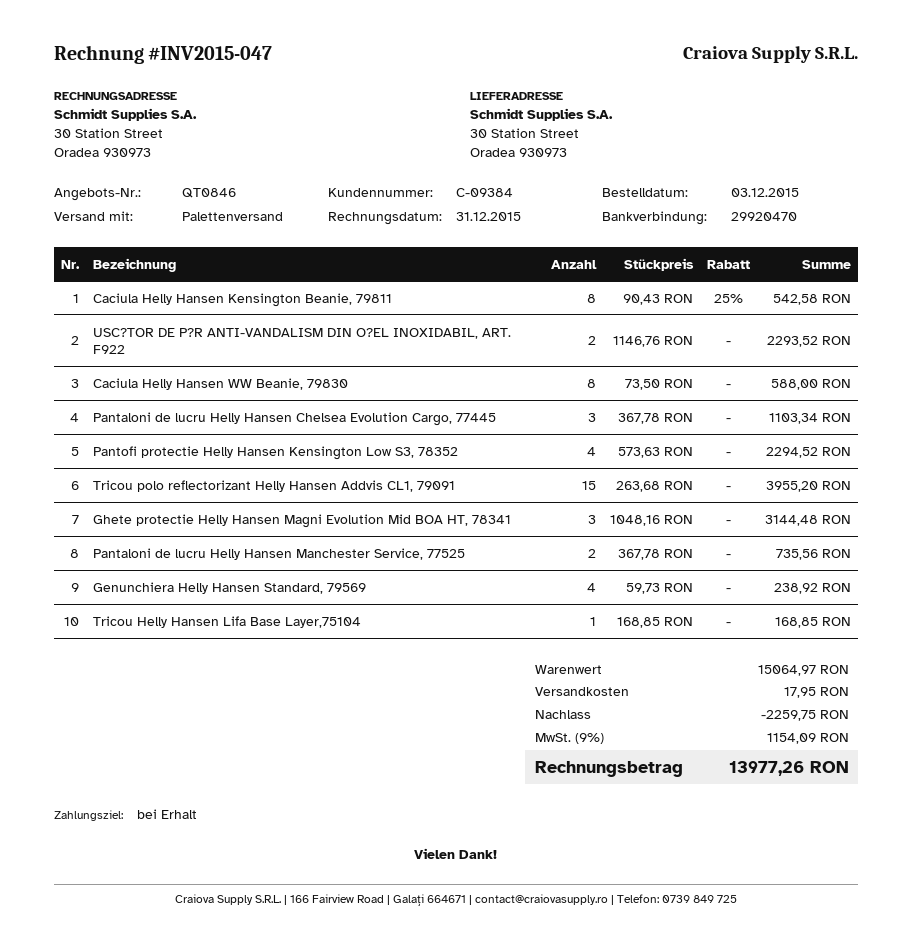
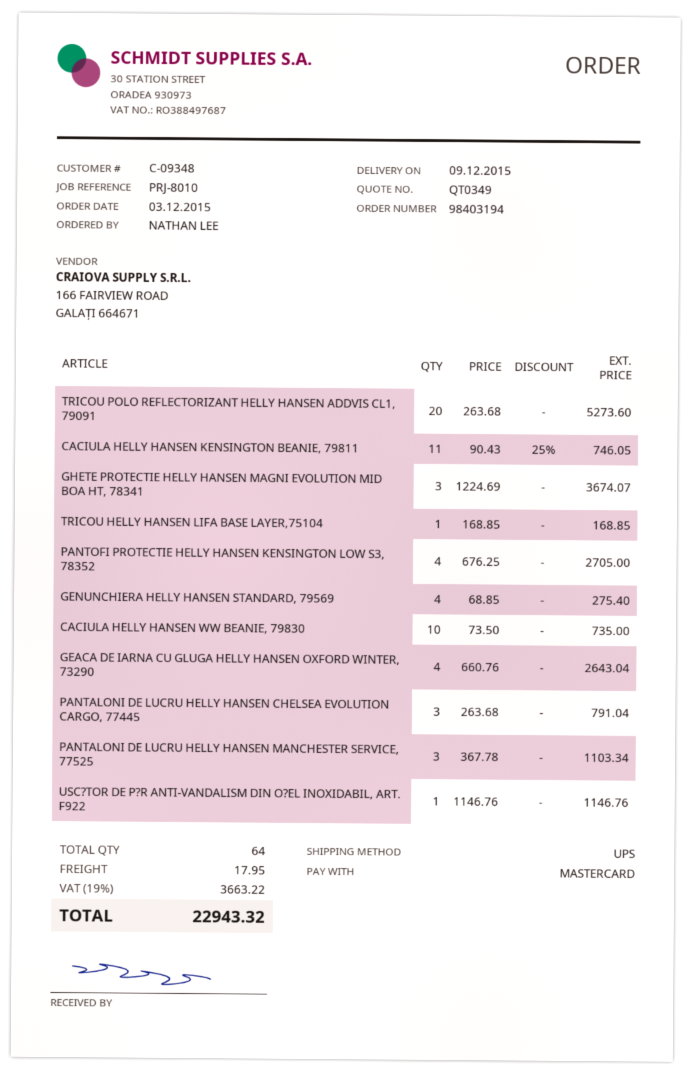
quote number: QT0846 -> QT0349
customer number: C-09384 -> C-09348
shipping method: pallet freight -> UPS
Caciula Helly Hansen Kensington Beanie, 79811: 8 x 90.43 - 25% = 542.58 -> 11 x 90.43 - 25% = 746.05
USC?TOR DE P?R ANTI-VANDALISM DIN O?EL INOXIDABIL, ART. F922: 2 x 1146.76 = 2293.52 -> 1 x 1146.76 = 1146.76
Caciula Helly Hansen WW Beanie, 79830: 8 x 73.50 = 588.00 -> 10 x 73.50 = 735.00
Pantaloni de lucru Helly Hansen Chelsea Evolution Cargo, 77445: 3 x 367.78 = 1103.34 -> 3 x 263.68 = 791.04
Pantofi protectie Helly Hansen Kensington Low S3, 78352: 4 x 573.63 = 2294.52 -> 4 x 676.25 = 2705.00
Tricou polo reflectorizant Helly Hansen Addvis CL1, 79091: 15 x 263.68 = 3955.20 -> 20 x 263.68 = 5273.60
Ghete protectie Helly Hansen Magni Evolution Mid BOA HT, 78341: 3 x 1048.16 = 3144.48 -> 3 x 1224.69 = 3674.07
Pantaloni de lucru Helly Hansen Manchester Service, 77525: 2 x 367.78 = 735.56 -> 3 x 367.78 = 1103.34
Genunchiera Helly Hansen Standard, 79569: 4 x 59.73 = 238.92 -> 4 x 68.85 = 275.40
GEACA DE IARNA CU GLUGA HELLY HANSEN OXFORD WINTER, 73290: none -> 4 x 660.76 = 2643.04
discount: 2259.75 -> none
tax: 9% = 1154.09 -> 19% = 3663.22
total: 13977.26 -> 22943.32

